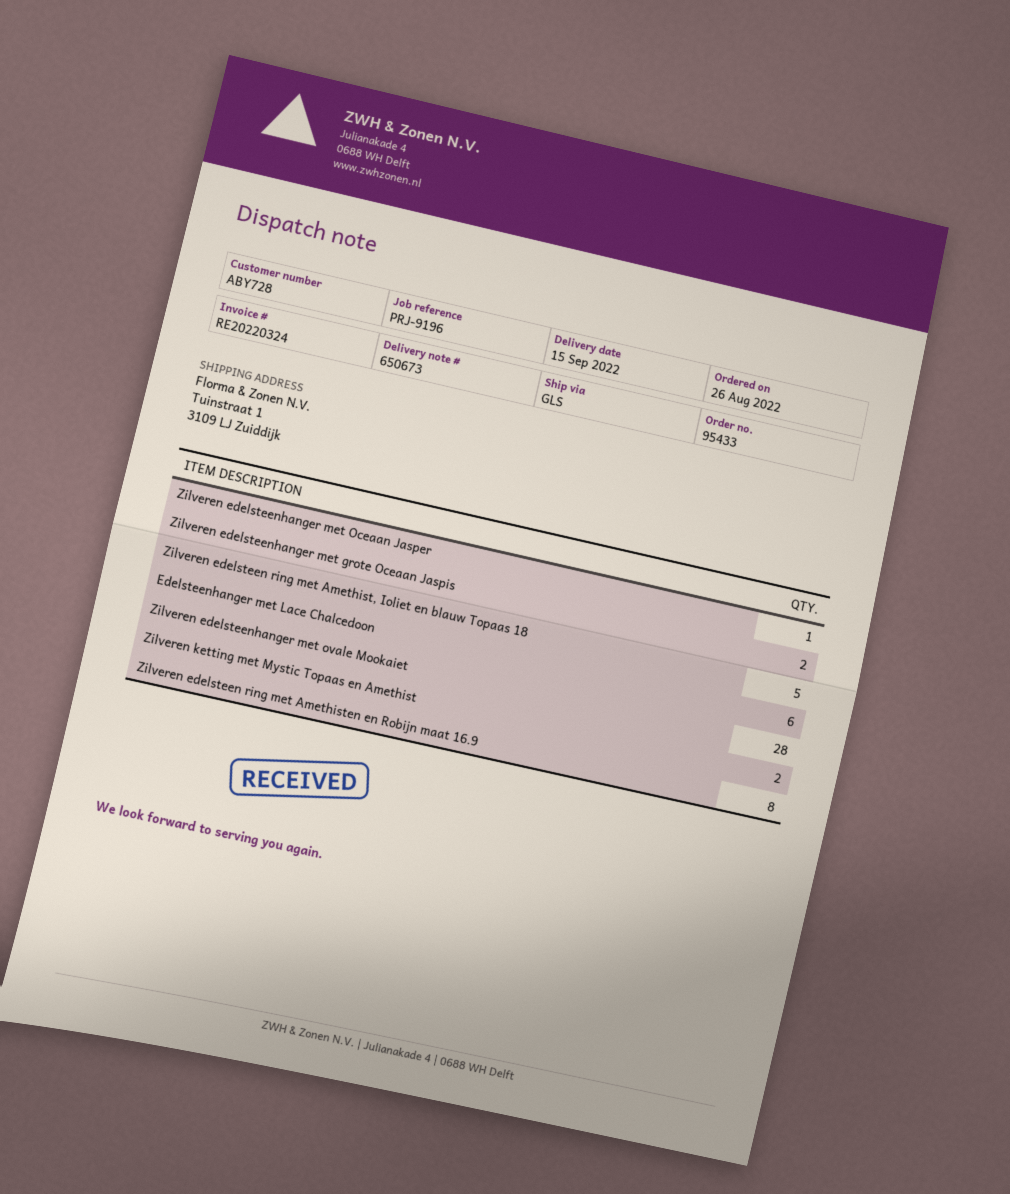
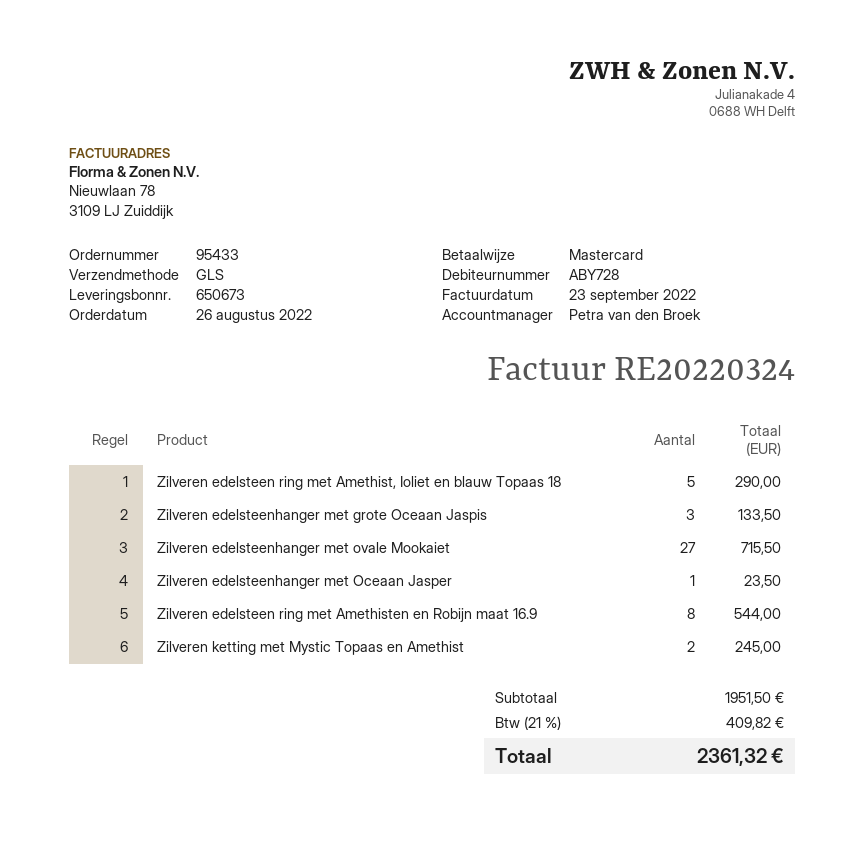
Zilveren edelsteenhanger met grote Oceaan Jaspis: 2 -> 3
Edelsteenhanger met Lace Chalcedoon: 6 -> none
Zilveren edelsteenhanger met ovale Mookaiet: 28 -> 27

